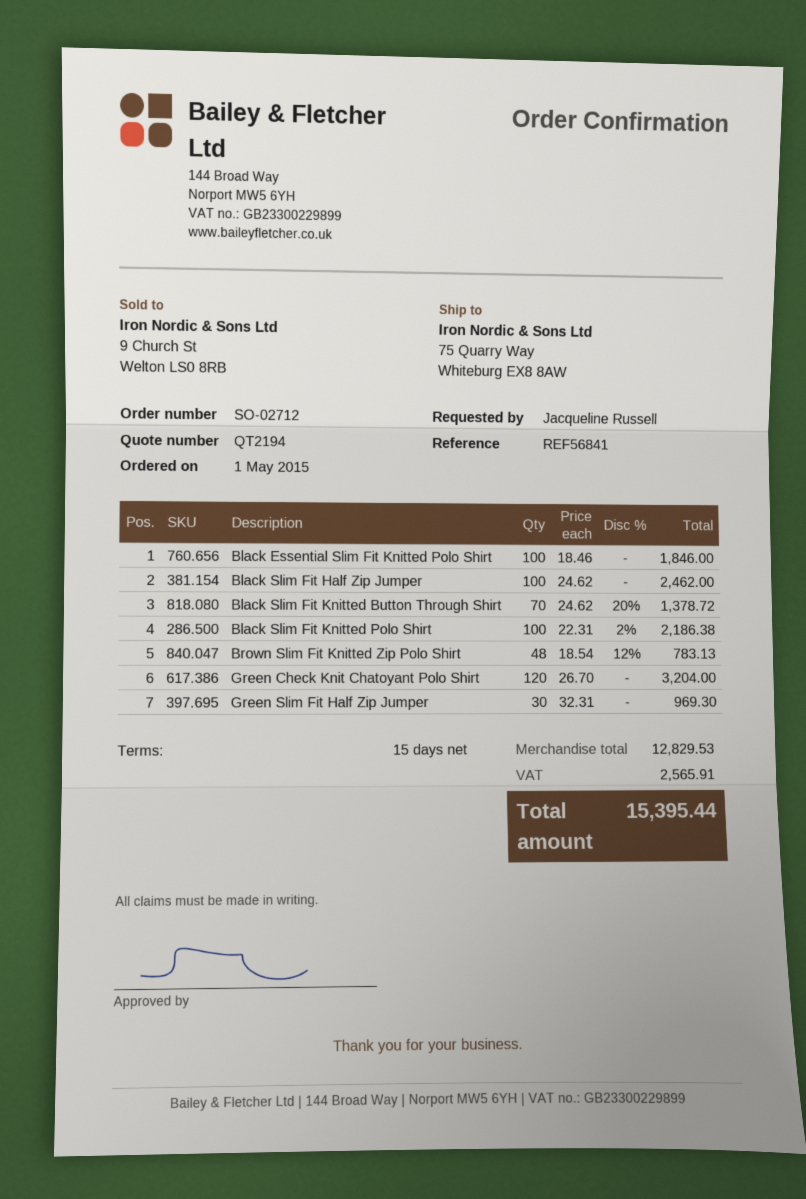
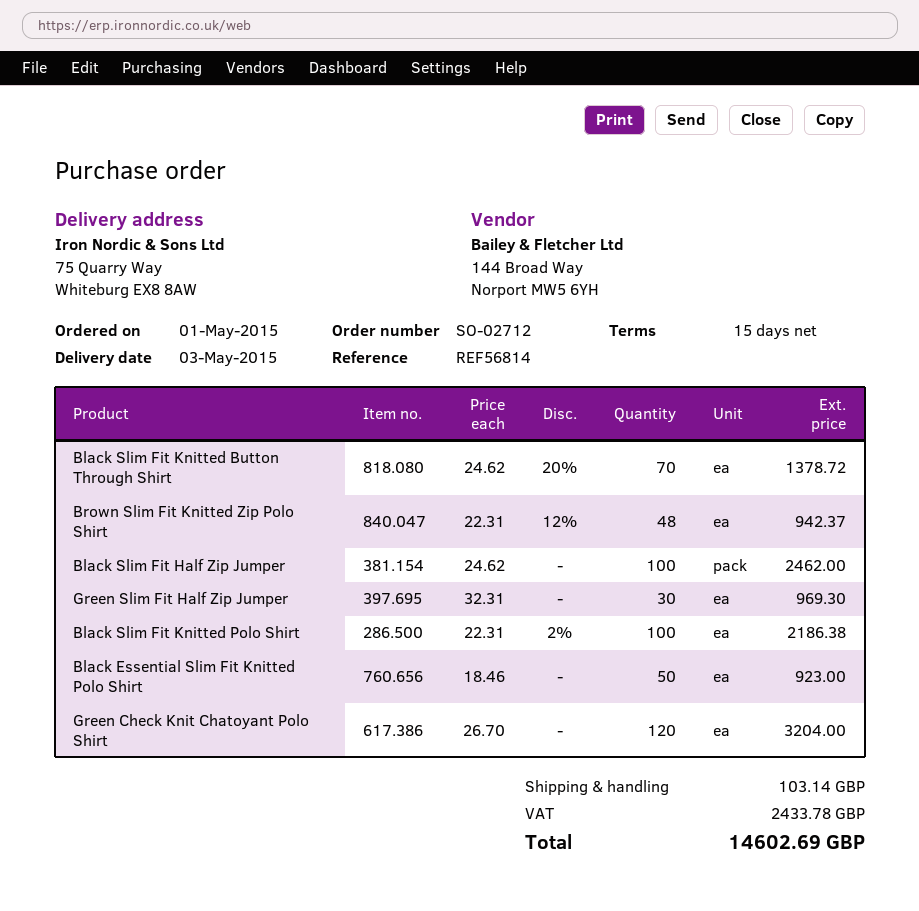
reference: REF56841 -> REF56814
Black Essential Slim Fit Knitted Polo Shirt: 100 x 18.46 = 1846.00 -> 50 x 18.46 = 923.00
Brown Slim Fit Knitted Zip Polo Shirt: 48 x 18.54 - 12% = 783.13 -> 48 x 22.31 - 12% = 942.37
shipping: none -> 103.14
tax: 2565.91 -> 2433.78
total: 15395.44 -> 14602.69

